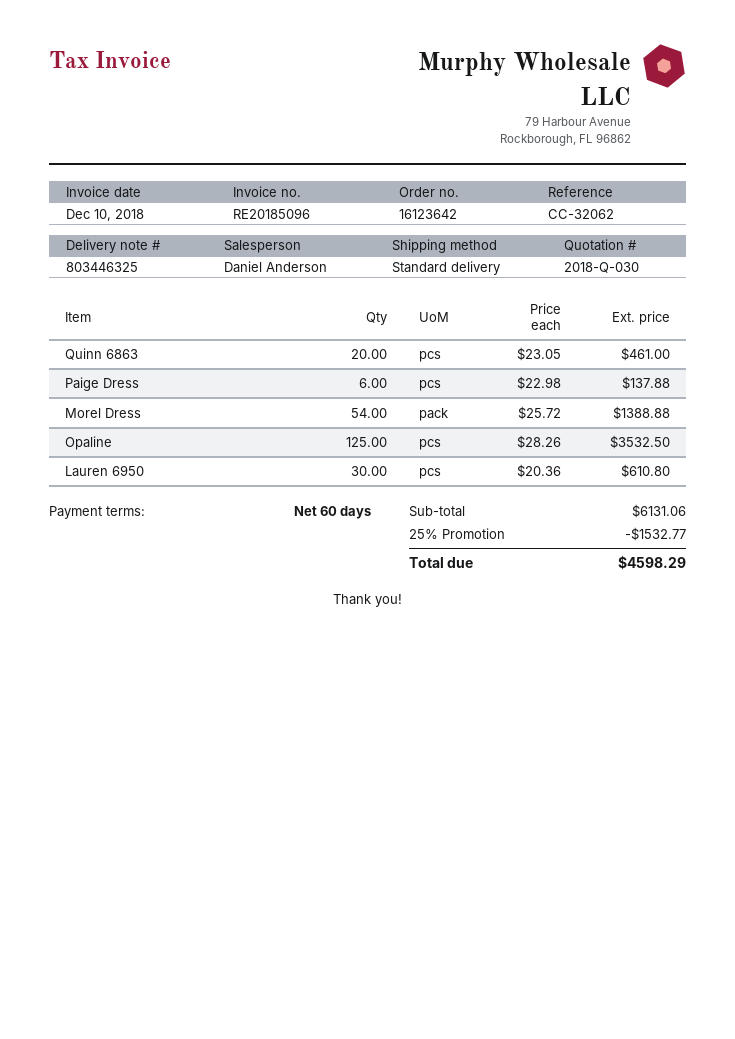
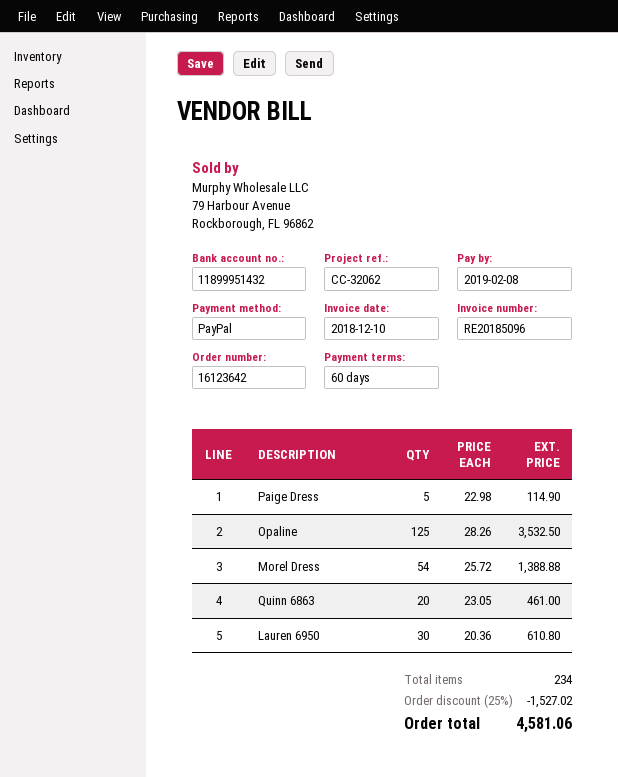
Paige Dress: 6 x 22.98 = 137.88 -> 5 x 22.98 = 114.90
discount: 25% = 1532.77 -> 25% = 1527.02
total: 4598.29 -> 4581.06

